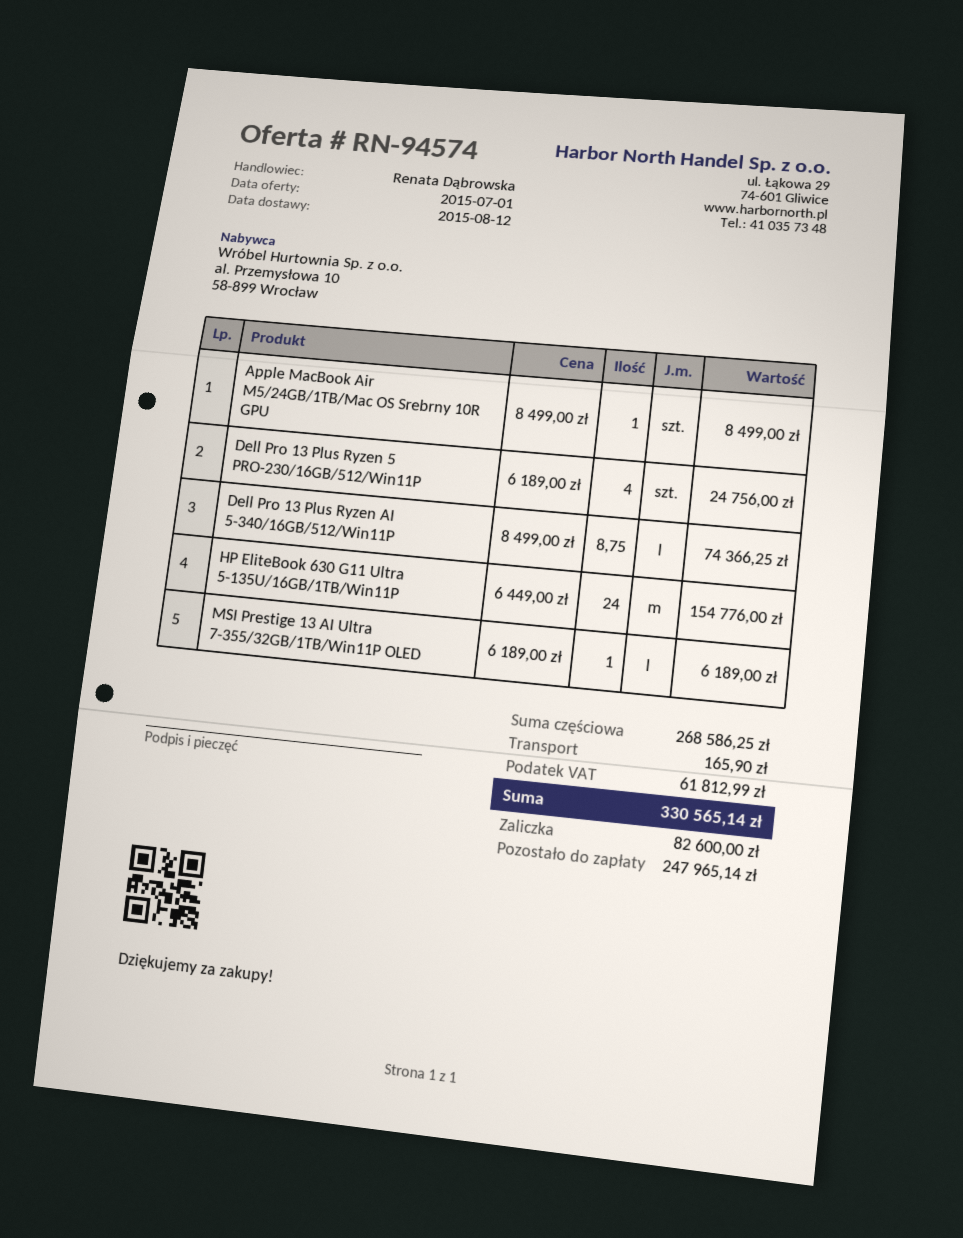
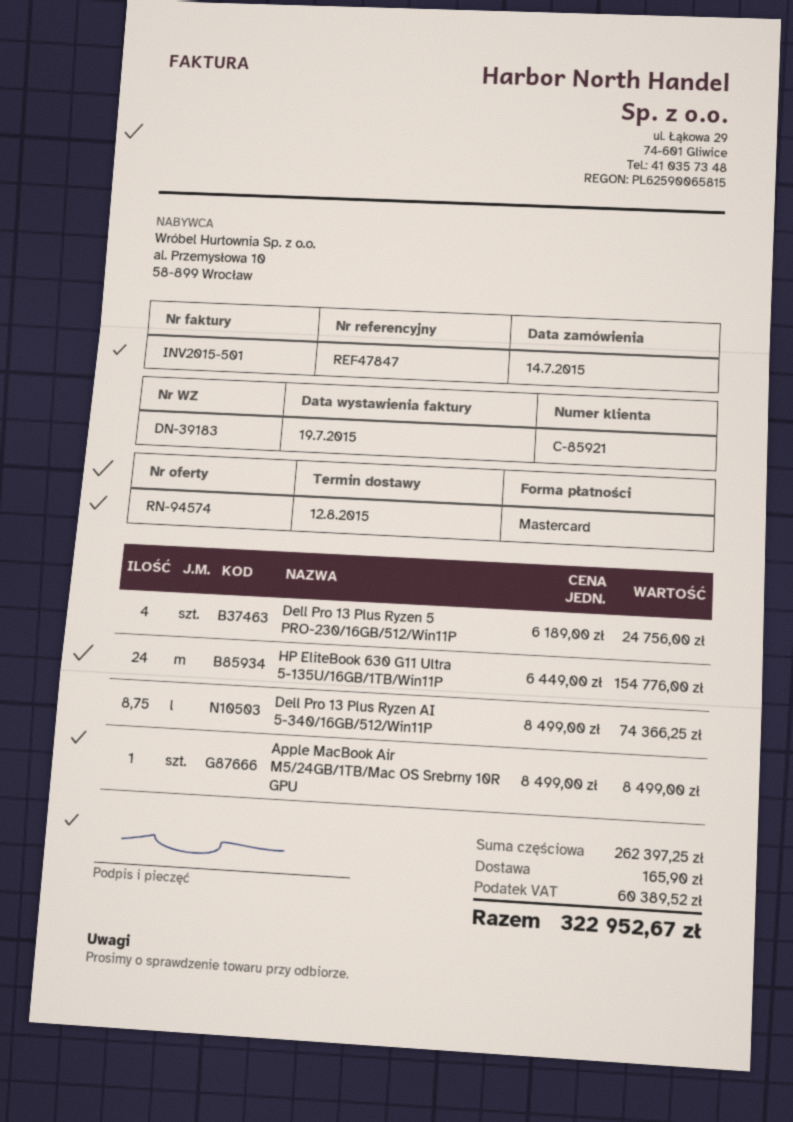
MSI Prestige 13 AI Ultra 7-355/32GB/1TB/Win11P OLED: 1 x 6189.00 = 6189.00 -> none
subtotal: 268586.25 -> 262397.25
tax: 61812.99 -> 60389.52
total: 330565.14 -> 322952.67

